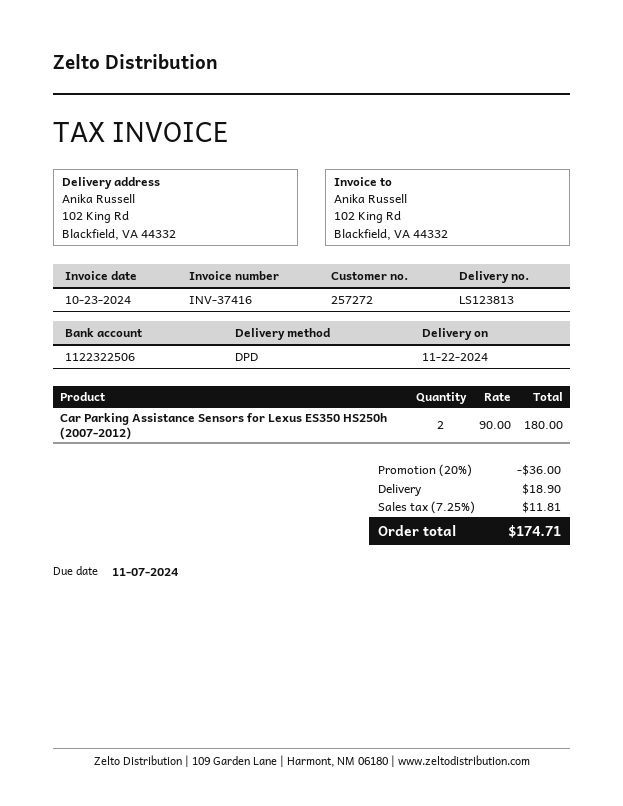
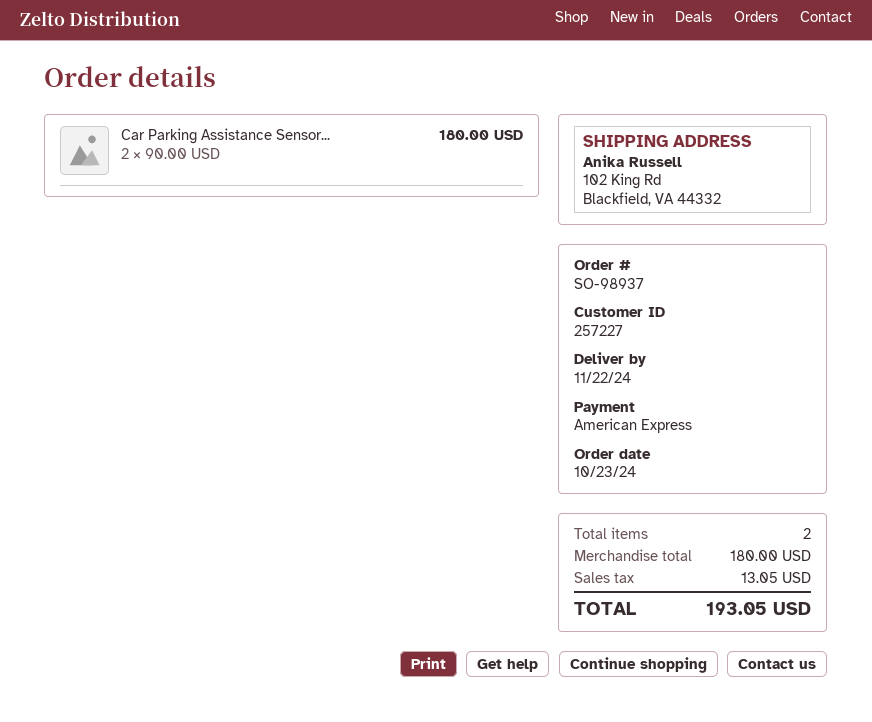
customer number: 257272 -> 257227
discount: 20% = 36.00 -> none
shipping: 18.90 -> none
tax: 11.81 -> 13.05
total: 174.71 -> 193.05

